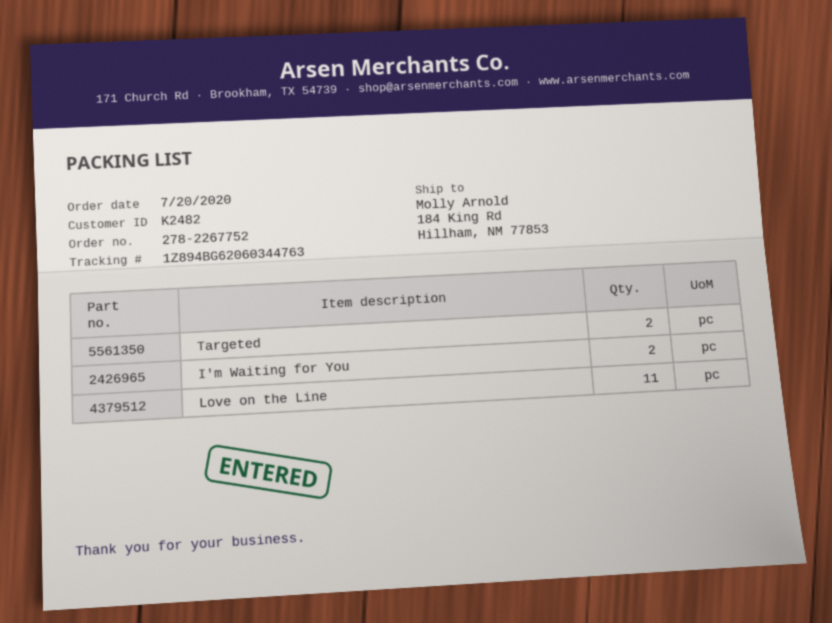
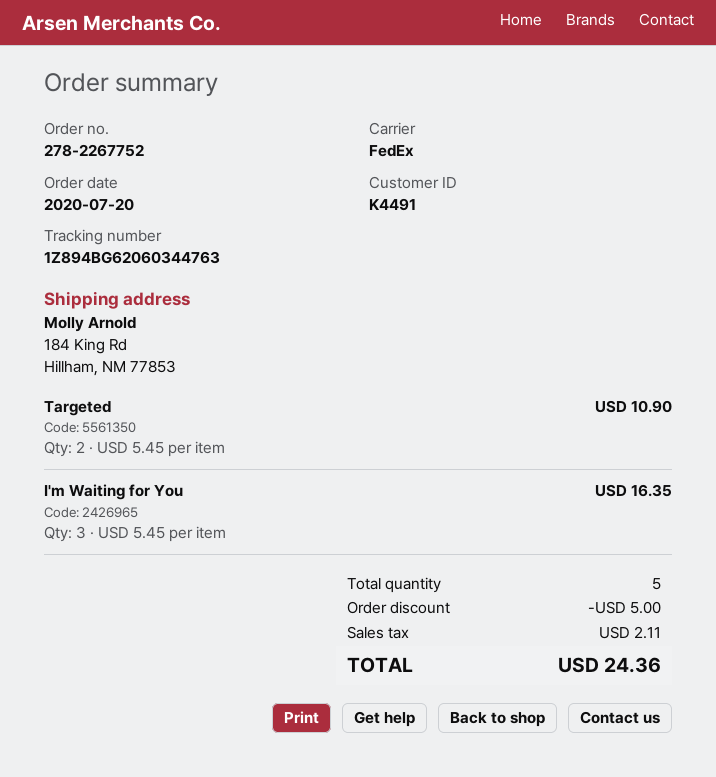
customer number: K2482 -> K4491
I'm Waiting for You: 2 -> 3
Love on the Line: 11 -> none

